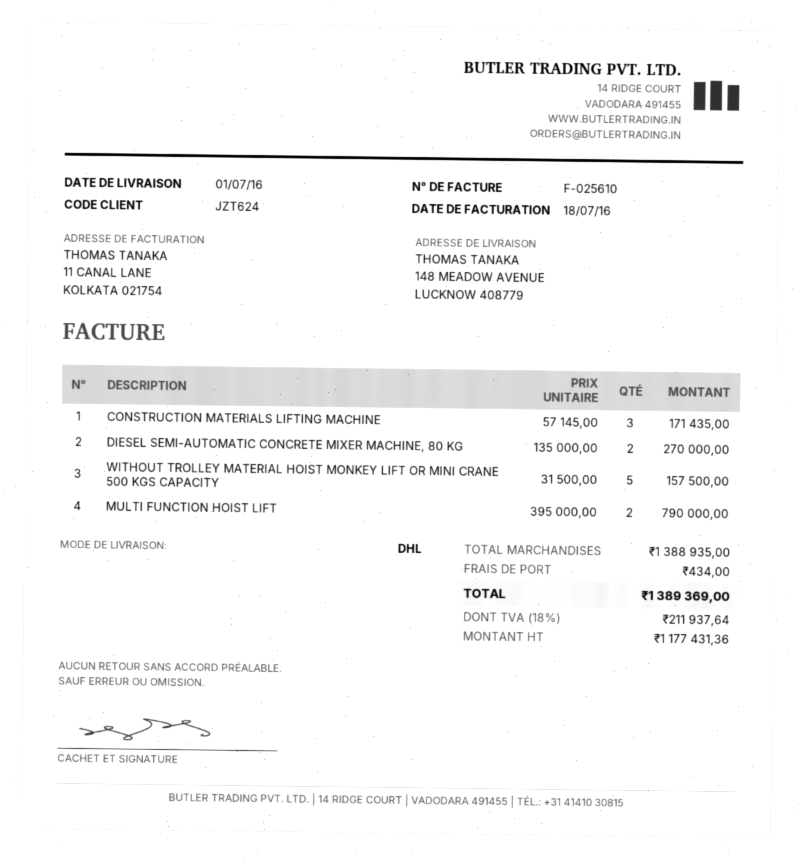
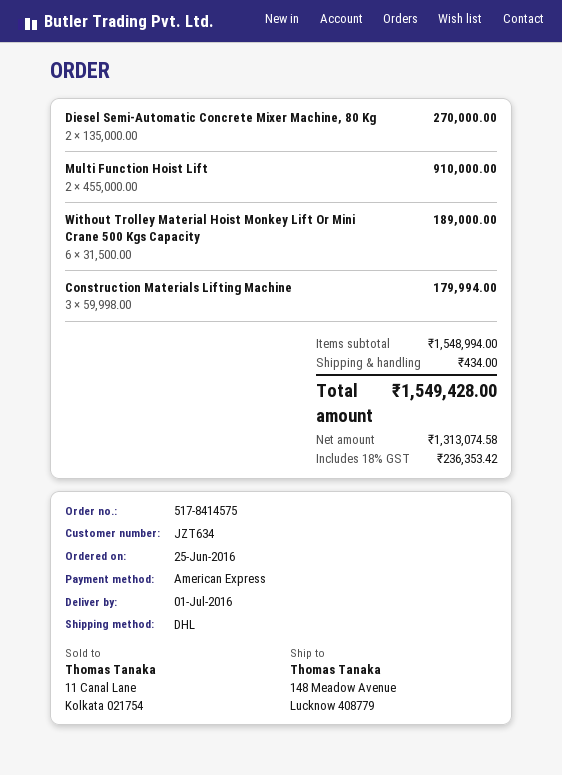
customer number: JZT624 -> JZT634
CONSTRUCTION MATERIALS LIFTING MACHINE: 3 x 57145.00 = 171435.00 -> 3 x 59998.00 = 179994.00
WITHOUT TROLLEY MATERIAL HOIST MONKEY LIFT OR MINI CRANE 500 KGS CAPACITY: 5 x 31500.00 = 157500.00 -> 6 x 31500.00 = 189000.00
MULTI FUNCTION HOIST LIFT: 2 x 395000.00 = 790000.00 -> 2 x 455000.00 = 910000.00
subtotal: 1388935.00 -> 1548994.00
net: 1177431.36 -> 1313074.58
tax: 18% = 211937.64 -> 18% = 236353.42
total: 1389369.00 -> 1549428.00

